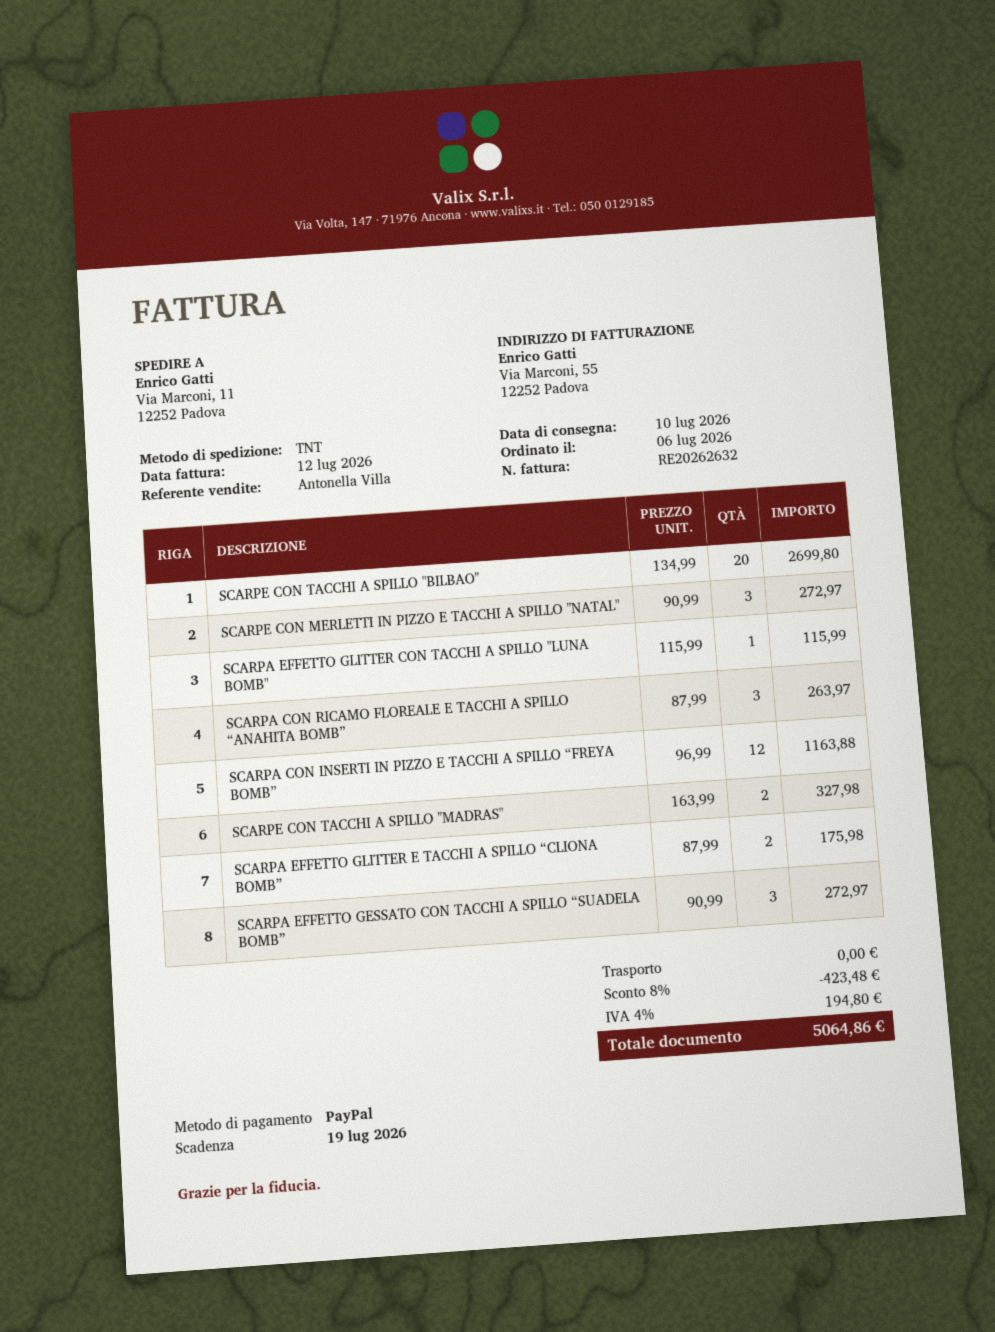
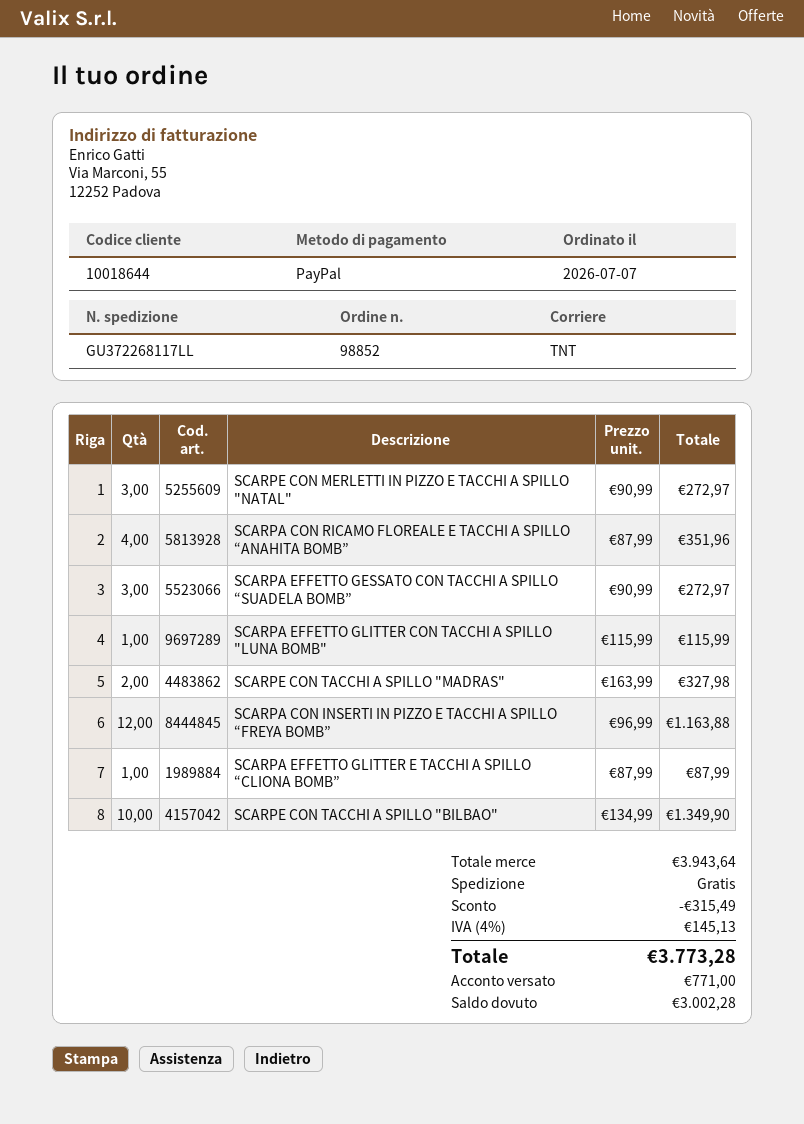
order date: 2026-07-06 -> 2026-07-07
SCARPE CON TACCHI A SPILLO "BILBAO": 20 x 134.99 = 2699.80 -> 10 x 134.99 = 1349.90
SCARPA CON RICAMO FLOREALE E TACCHI A SPILLO “ANAHITA BOMB”: 3 x 87.99 = 263.97 -> 4 x 87.99 = 351.96
SCARPA EFFETTO GLITTER E TACCHI A SPILLO “CLIONA BOMB”: 2 x 87.99 = 175.98 -> 1 x 87.99 = 87.99
discount: 423.48 -> 315.49
tax: 4% = 194.80 -> 4% = 145.13
total: 5064.86 -> 3773.28

